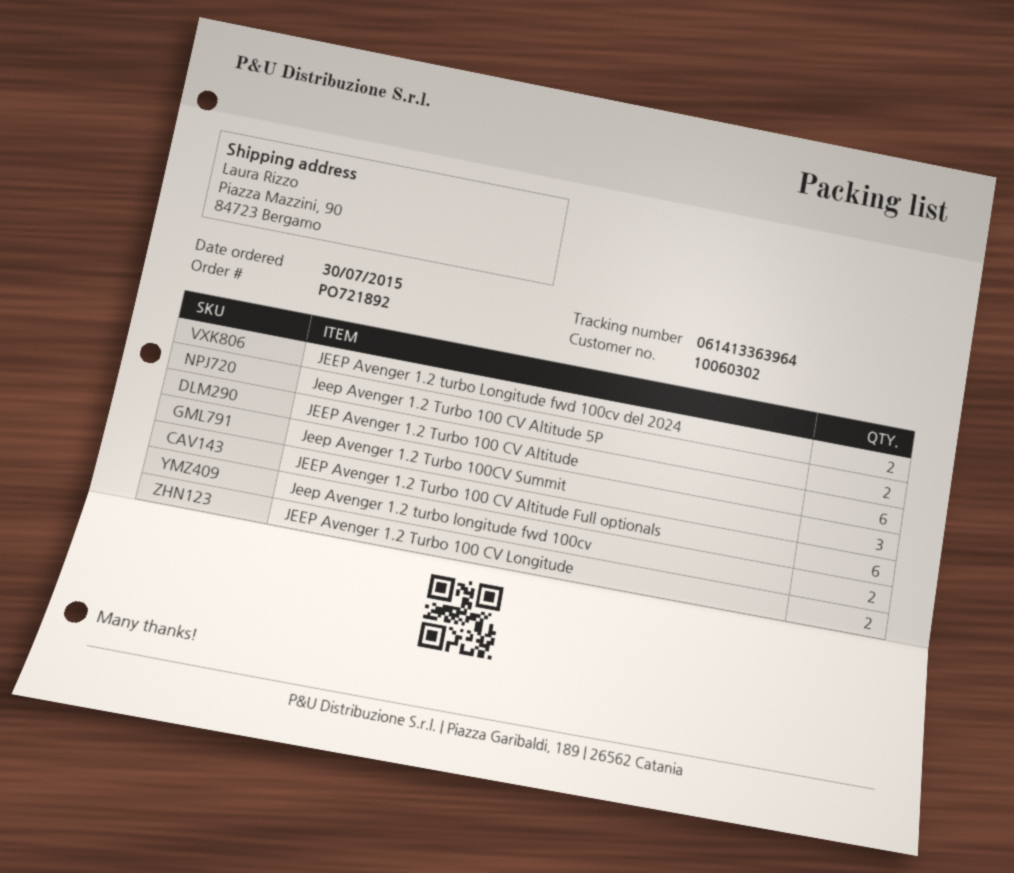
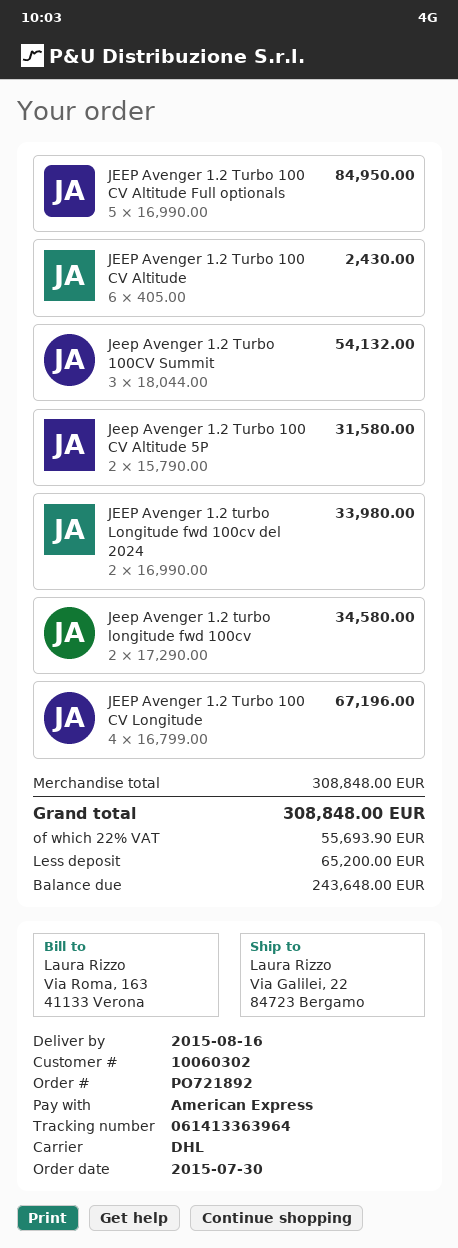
ship to: Piazza Mazzini, 90, 84723 Bergamo -> Via Galilei, 22, 84723 Bergamo
JEEP Avenger 1.2 Turbo 100 CV Altitude Full optionals: 6 -> 5
JEEP Avenger 1.2 Turbo 100 CV Longitude: 2 -> 4

